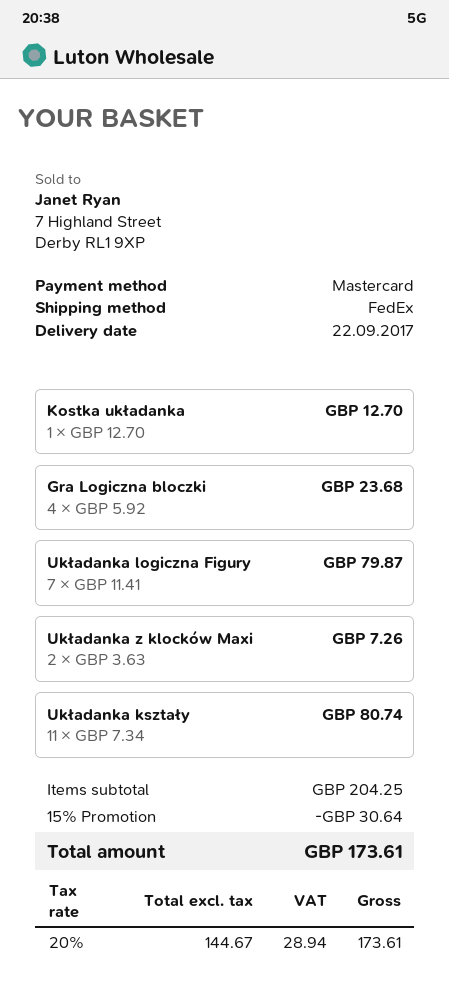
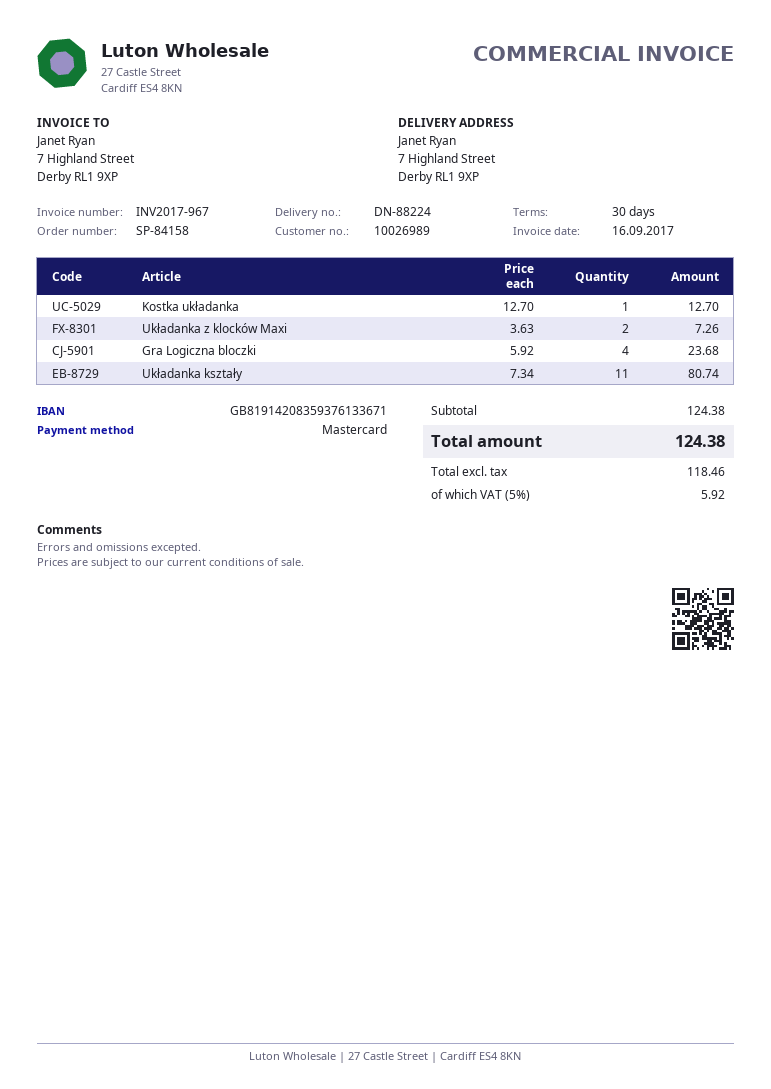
Układanka logiczna Figury: 7 x 11.41 = 79.87 -> none
subtotal: 204.25 -> 124.38
discount: 15% = 30.64 -> none
net: 144.67 -> 118.46
tax: 20% = 28.94 -> 5% = 5.92
total: 173.61 -> 124.38

